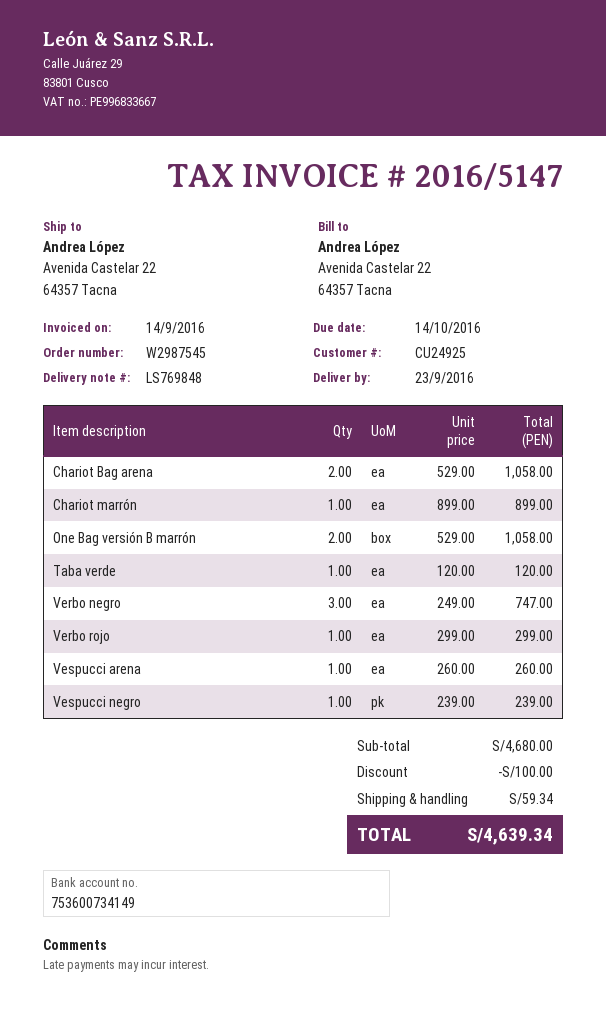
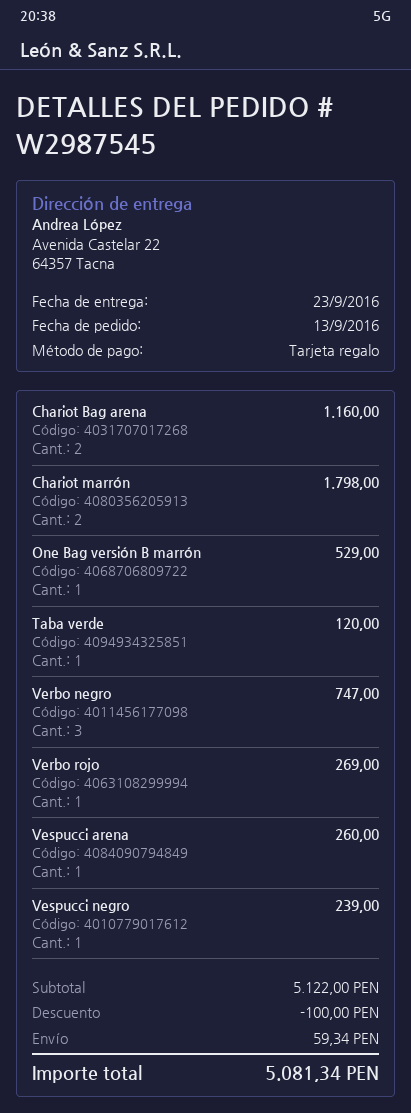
Chariot Bag arena: 2 for 1058.00 -> 2 for 1160.00
Chariot marrón: 1 for 899.00 -> 2 for 1798.00
One Bag versión B marrón: 2 for 1058.00 -> 1 for 529.00
Verbo rojo: 1 for 299.00 -> 1 for 269.00
subtotal: 4680.00 -> 5122.00
total: 4639.34 -> 5081.34

